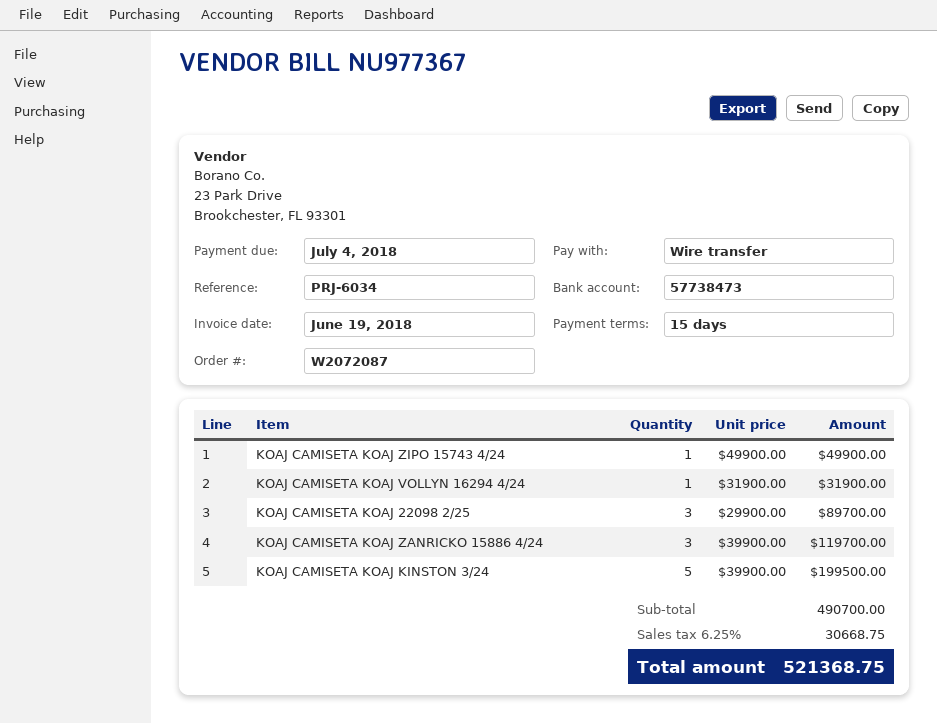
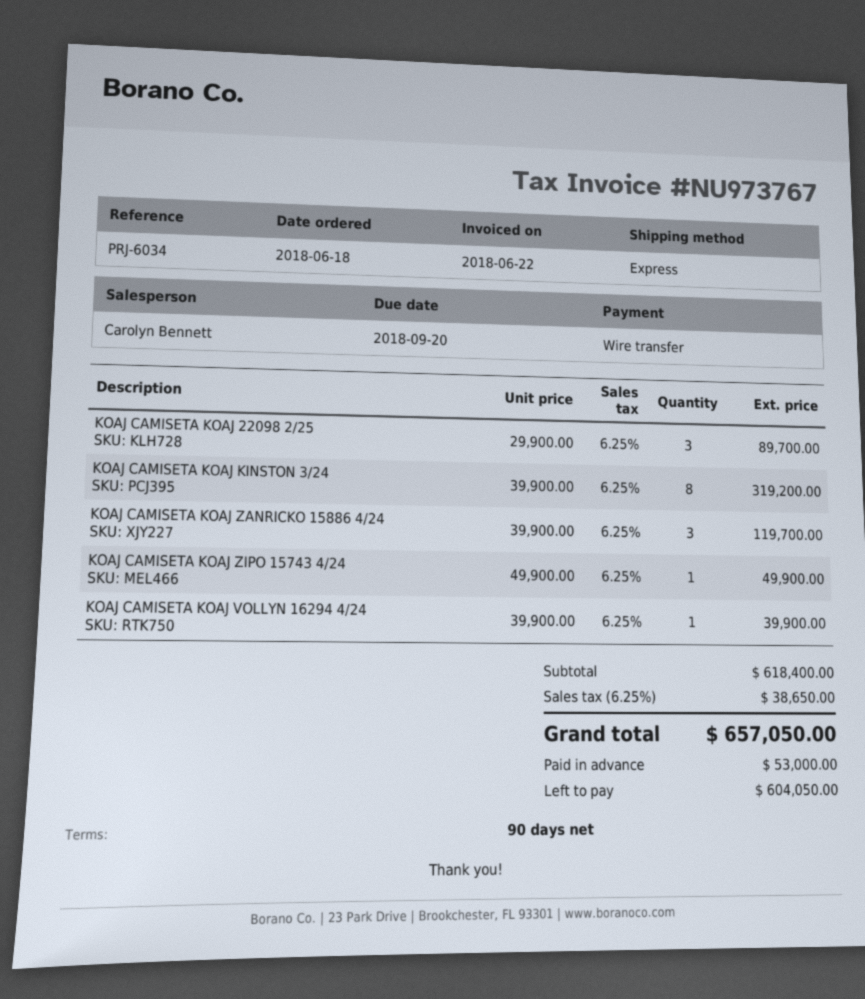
invoice number: NU977367 -> NU973767
invoice date: 2018-06-19 -> 2018-06-22
payment terms: 15 days -> 90 days
due date: 2018-07-04 -> 2018-09-20
KOAJ CAMISETA KOAJ VOLLYN 16294 4/24: 1 x 31900.00 = 31900.00 -> 1 x 39900.00 = 39900.00
KOAJ CAMISETA KOAJ KINSTON 3/24: 5 x 39900.00 = 199500.00 -> 8 x 39900.00 = 319200.00
subtotal: 490700.00 -> 618400.00
tax: 6.25% = 30668.75 -> 6.25% = 38650.00
total: 521368.75 -> 657050.00

